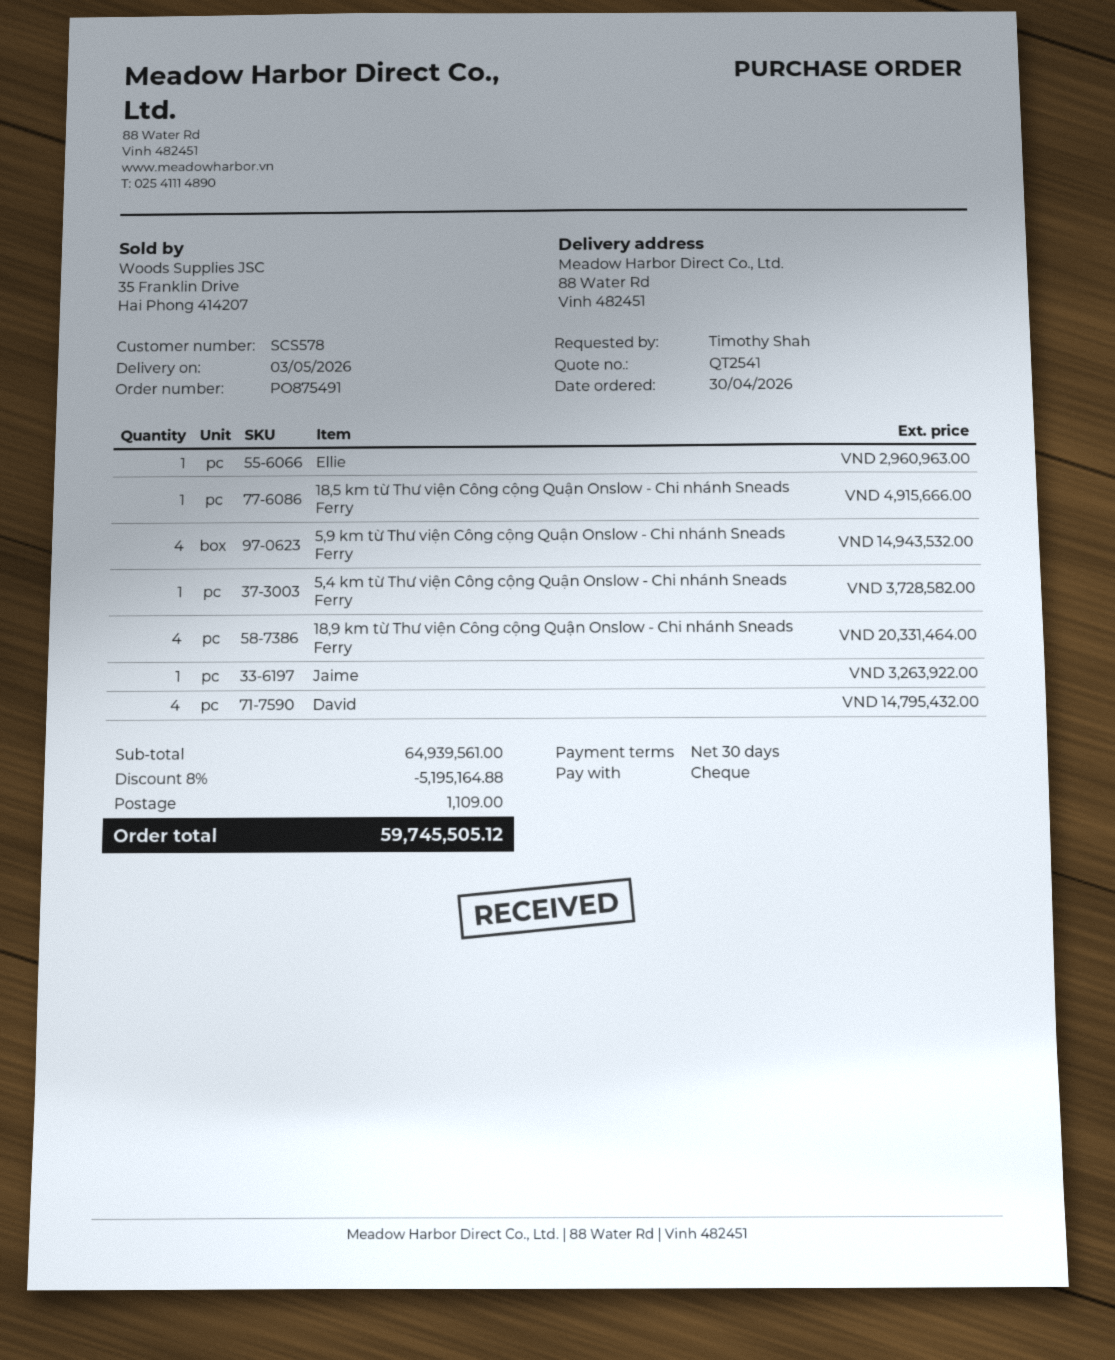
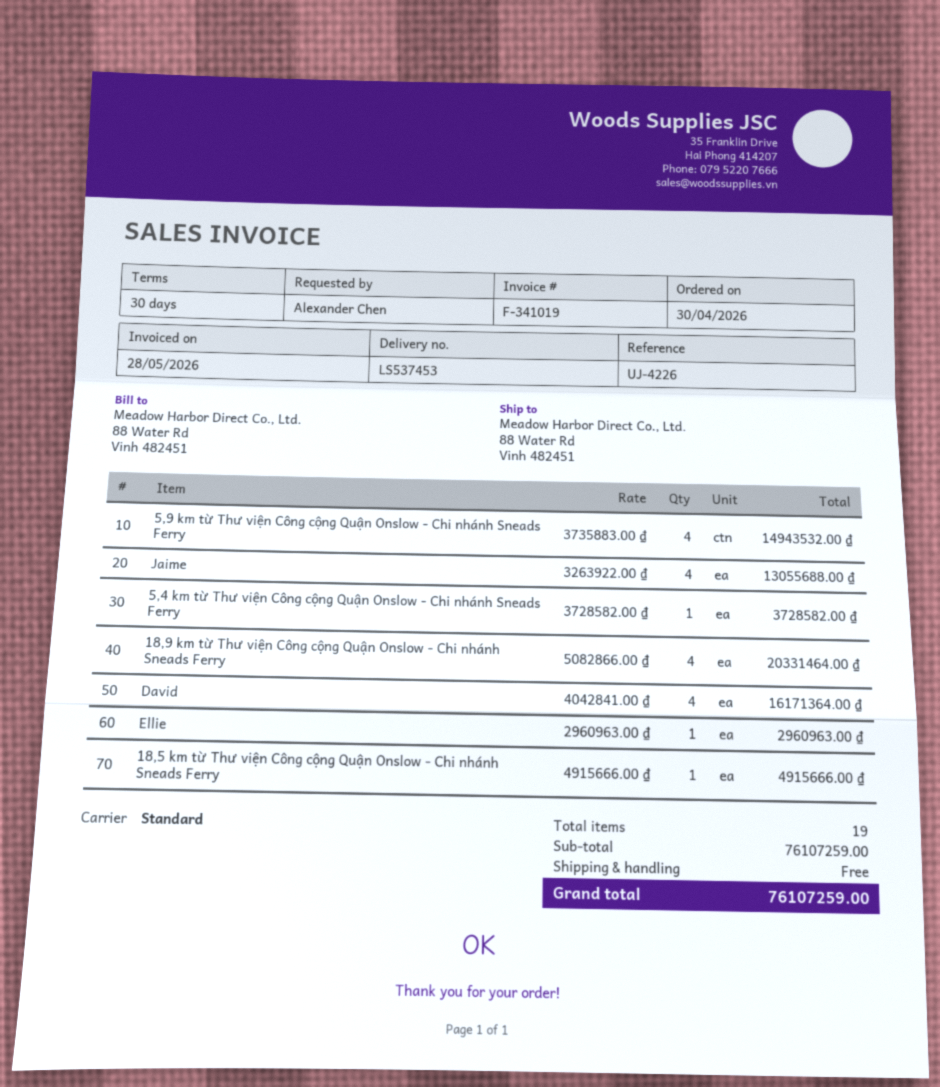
ordered by: Timothy Shah -> Alexander Chen
Jaime: 1 for 3263922.00 -> 4 for 13055688.00
David: 4 for 14795432.00 -> 4 for 16171364.00
subtotal: 64939561.00 -> 76107259.00
discount: 8% = 5195164.88 -> none
shipping: 1109.00 -> 0.00
total: 59745505.12 -> 76107259.00

